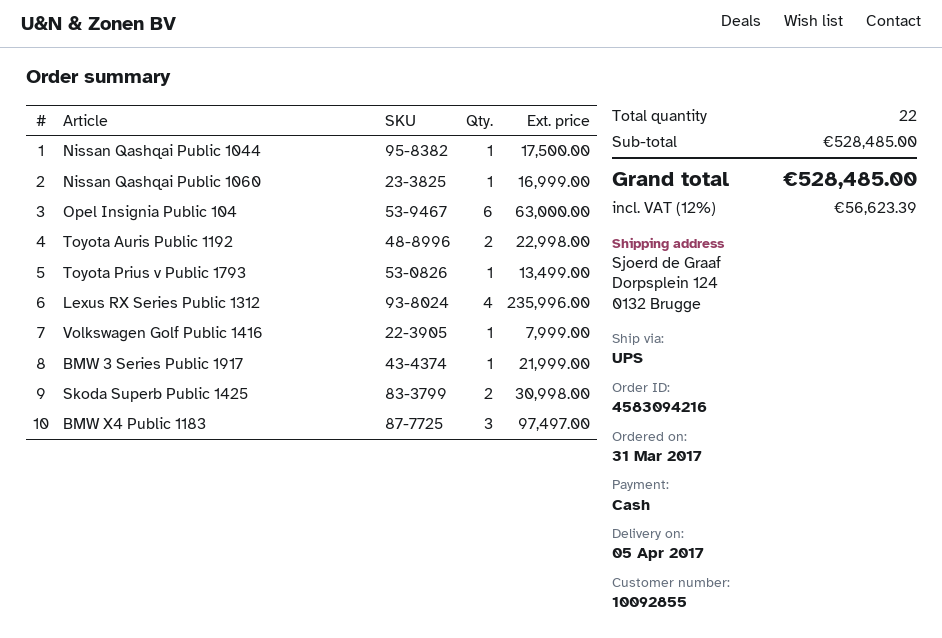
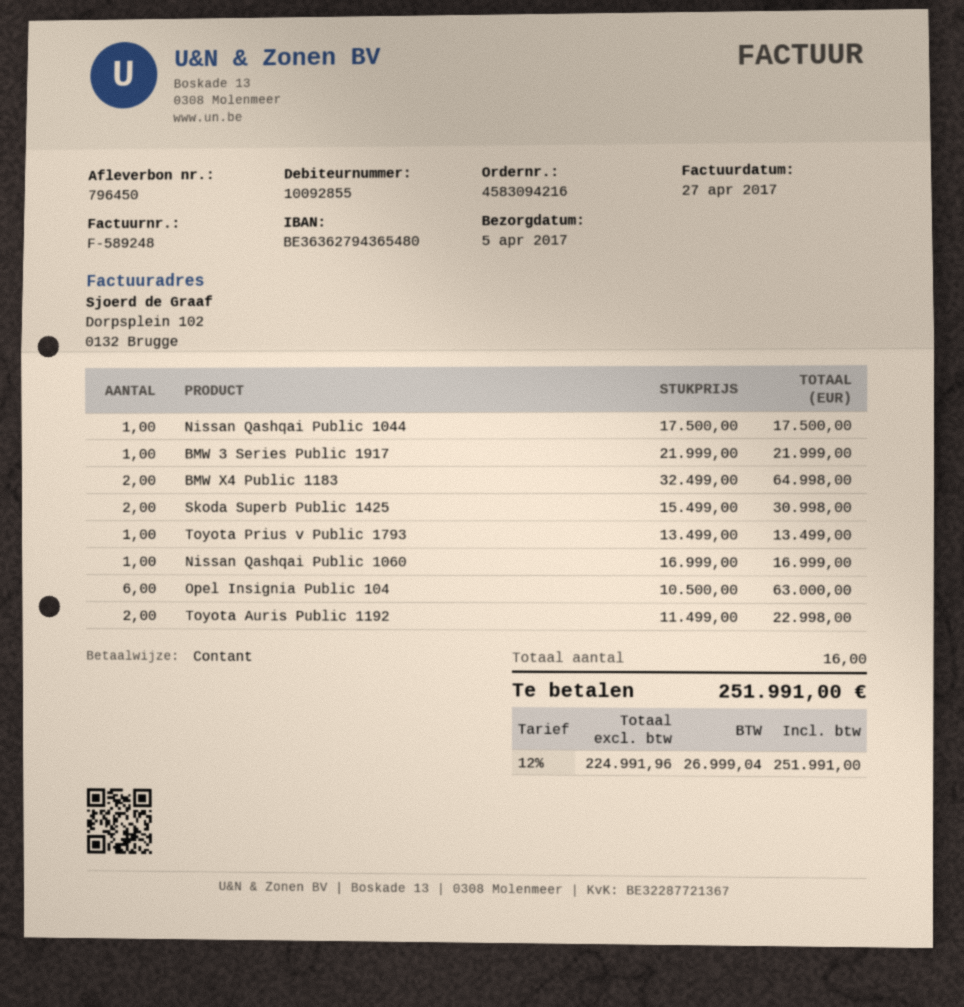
Lexus RX Series Public 1312: 4 for 235996.00 -> none
Volkswagen Golf Public 1416: 1 for 7999.00 -> none
BMW X4 Public 1183: 3 for 97497.00 -> 2 for 64998.00
total quantity: 22 -> 16
tax: 12% = 56623.39 -> 12% = 26999.04
total: 528485.00 -> 251991.00

